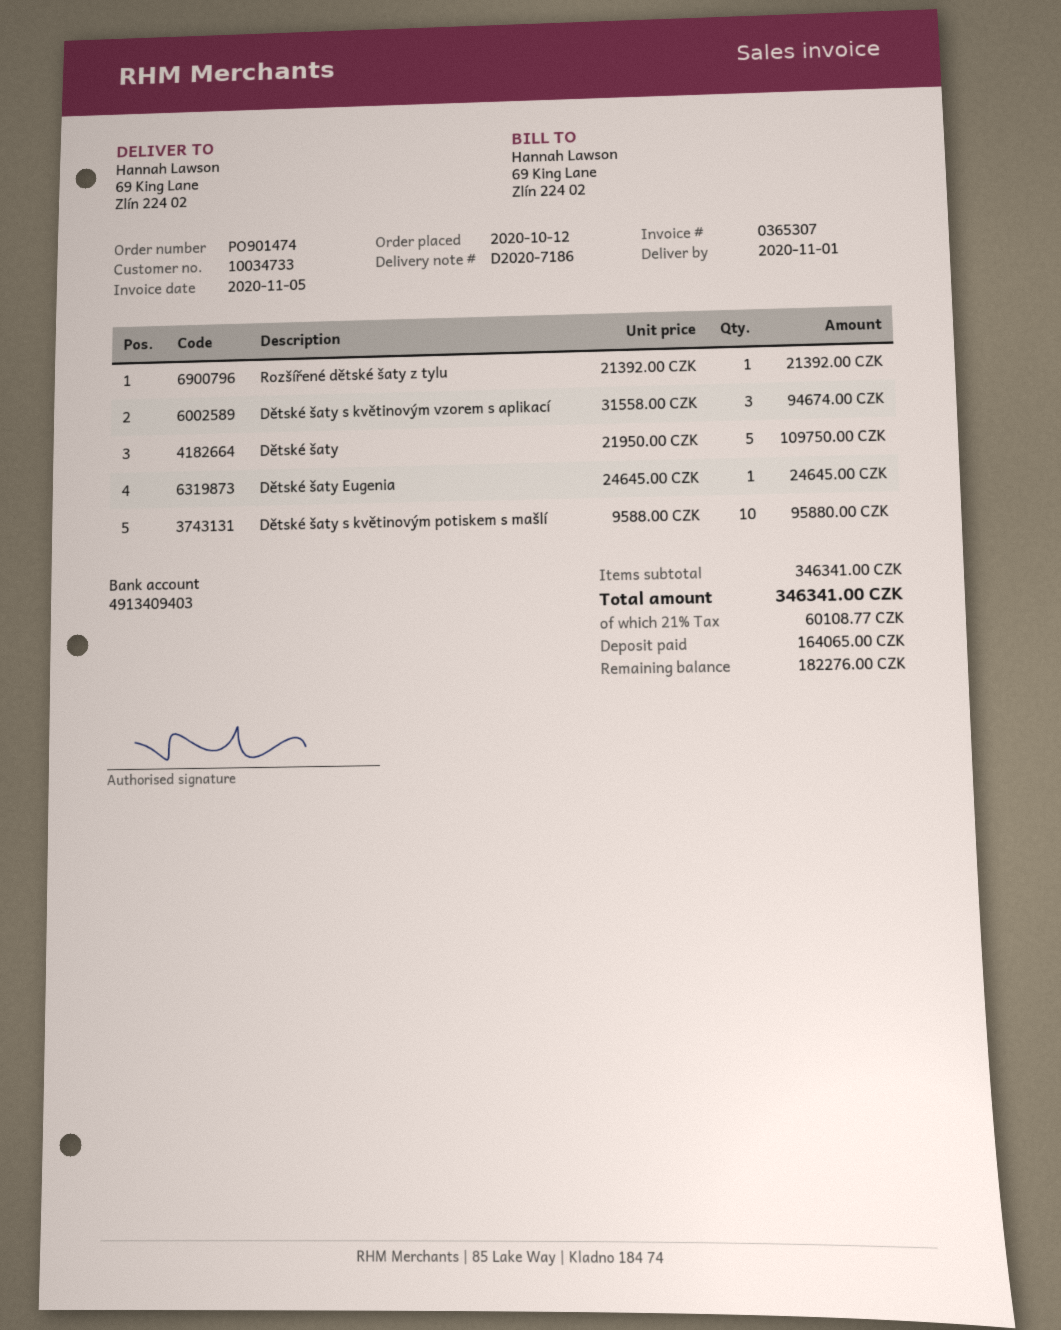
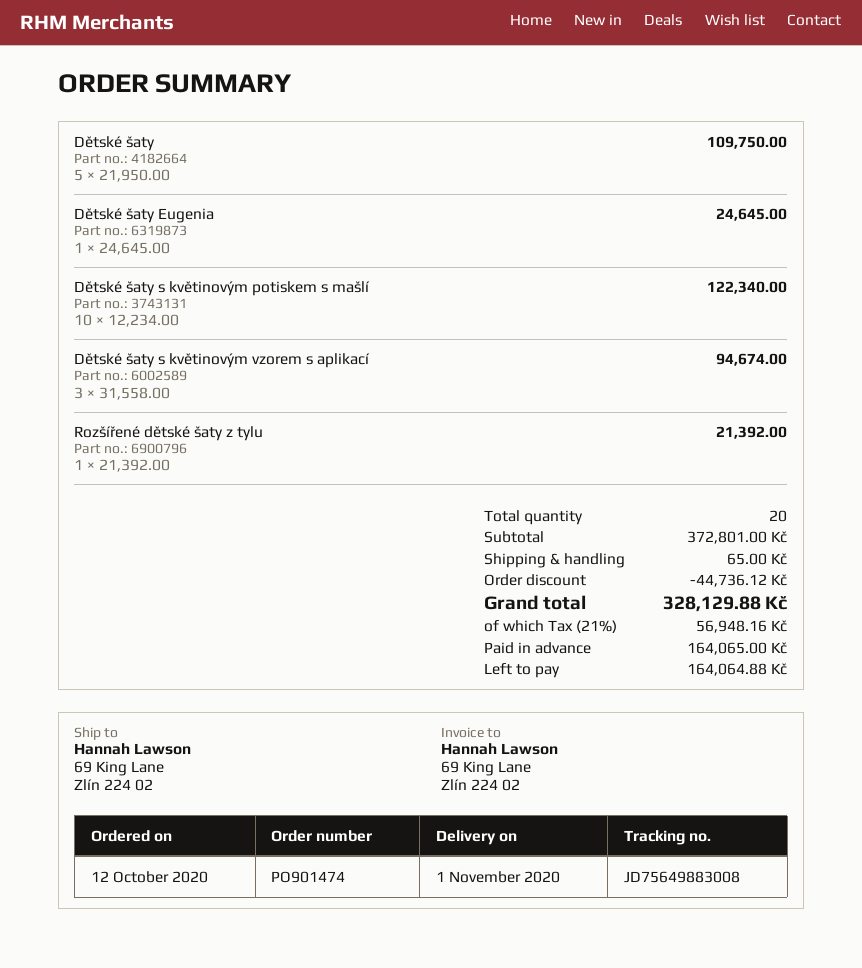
Dětské šaty s květinovým potiskem s mašlí: 10 x 9588.00 = 95880.00 -> 10 x 12234.00 = 122340.00
subtotal: 346341.00 -> 372801.00
discount: none -> 44736.12
shipping: none -> 65.00
tax: 21% = 60108.77 -> 21% = 56948.16
total: 346341.00 -> 328129.88
balance: 182276.00 -> 164064.88

